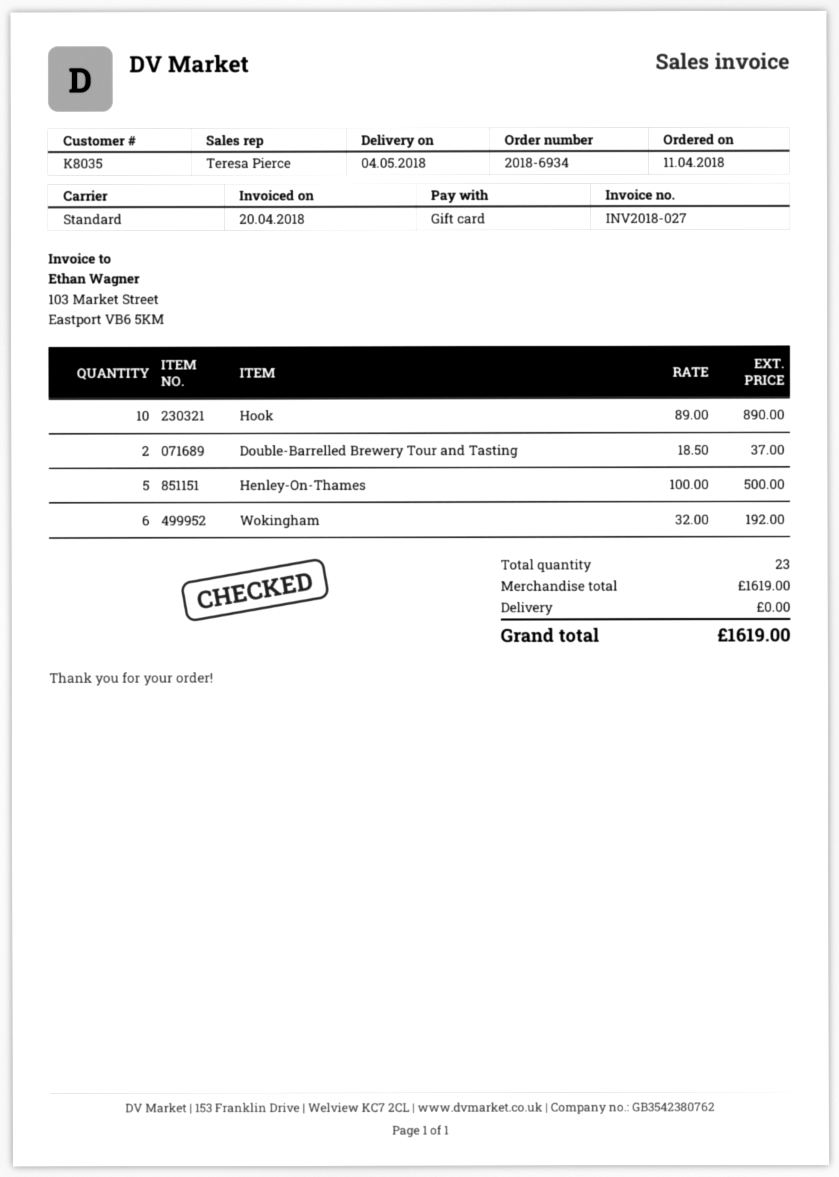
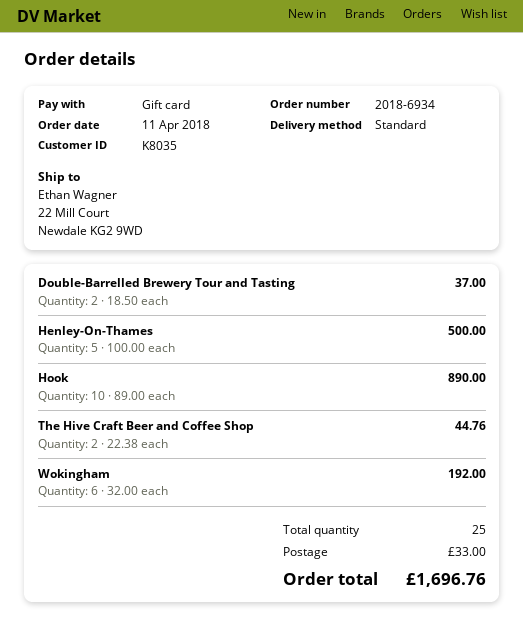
The Hive Craft Beer and Coffee Shop: none -> 2 x 22.38 = 44.76
total quantity: 23 -> 25
shipping: 0.00 -> 33.00
total: 1619.00 -> 1696.76

